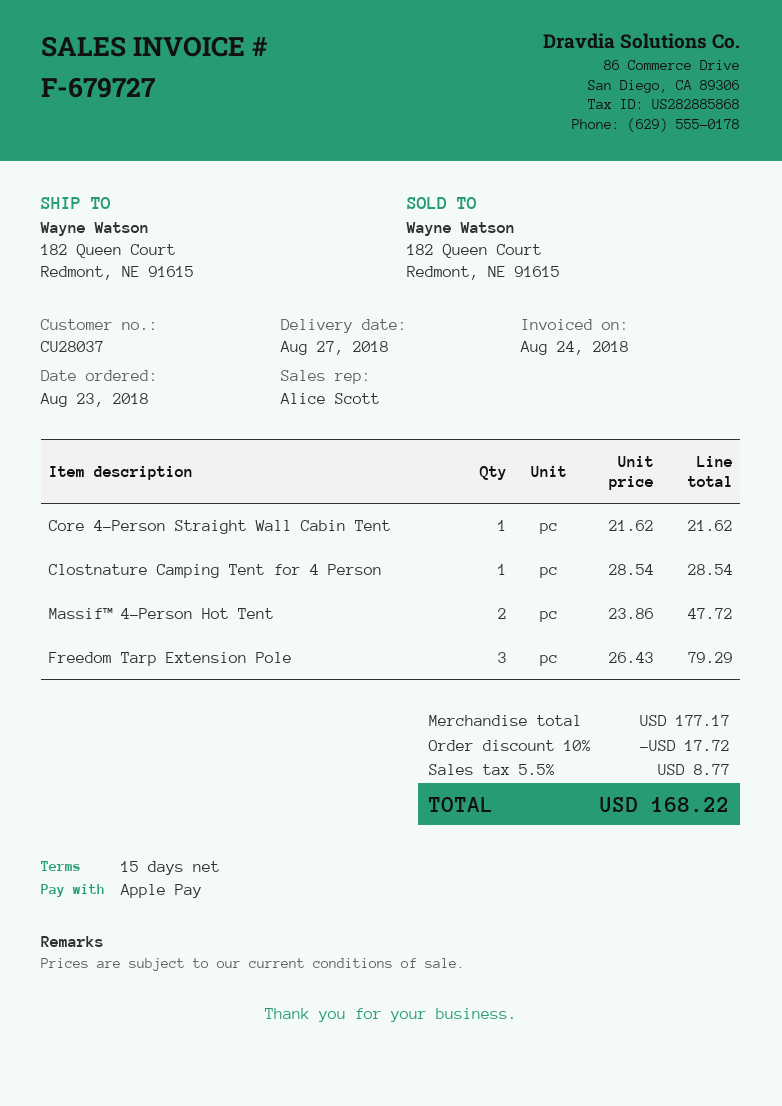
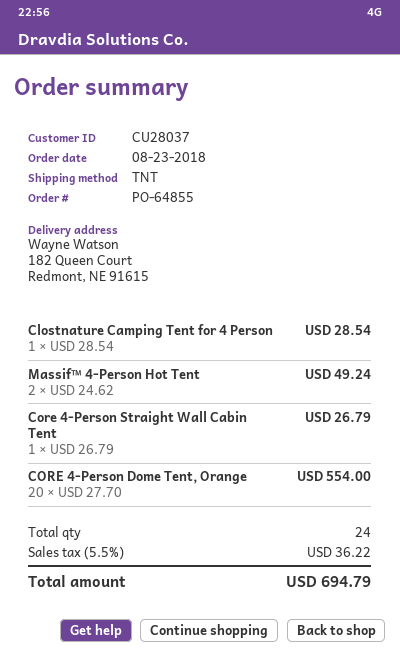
Core 4-Person Straight Wall Cabin Tent: 1 x 21.62 = 21.62 -> 1 x 26.79 = 26.79
Massif™ 4-Person Hot Tent: 2 x 23.86 = 47.72 -> 2 x 24.62 = 49.24
Freedom Tarp Extension Pole: 3 x 26.43 = 79.29 -> none
CORE 4-Person Dome Tent, Orange: none -> 20 x 27.70 = 554.00
discount: 10% = 17.72 -> none
tax: 5.5% = 8.77 -> 5.5% = 36.22
total: 168.22 -> 694.79

